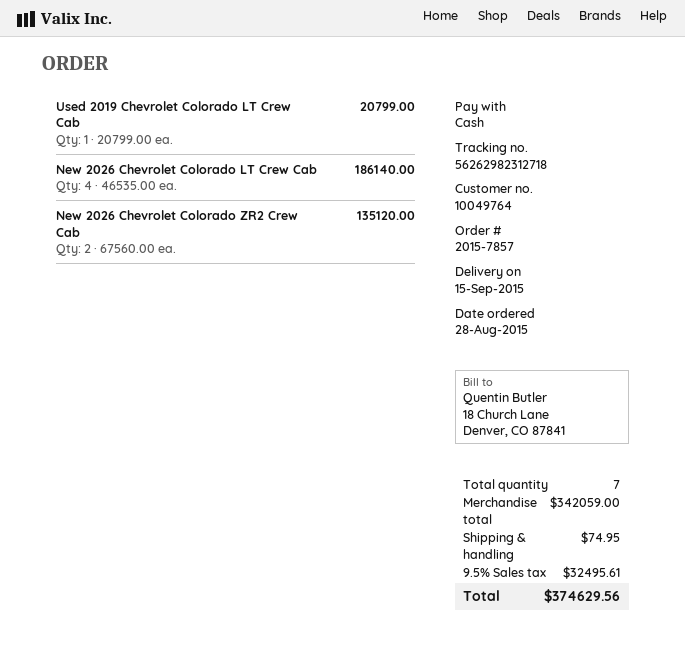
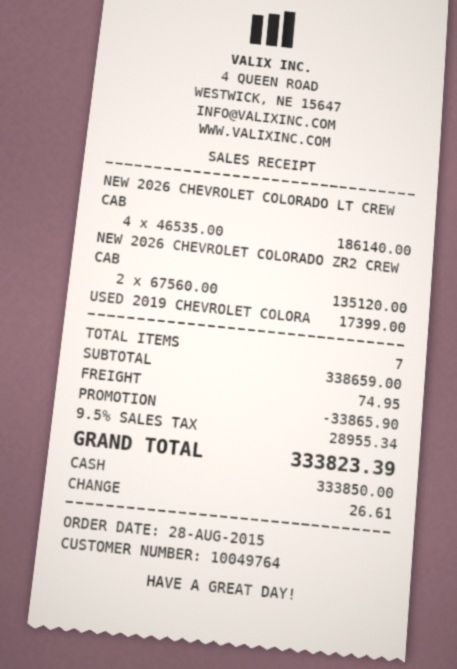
Used 2019 Chevrolet Colorado LT Crew Cab: 1 x 20799.00 = 20799.00 -> 1 x 17399.00 = 17399.00
subtotal: 342059.00 -> 338659.00
discount: none -> 33865.90
tax: 9.5% = 32495.61 -> 9.5% = 28955.34
total: 374629.56 -> 333823.39

